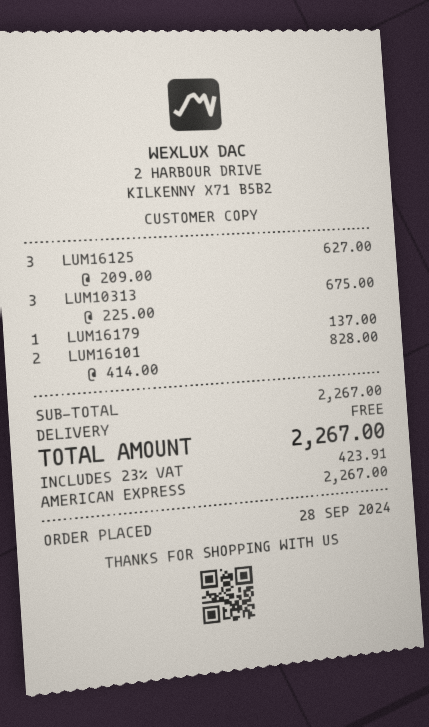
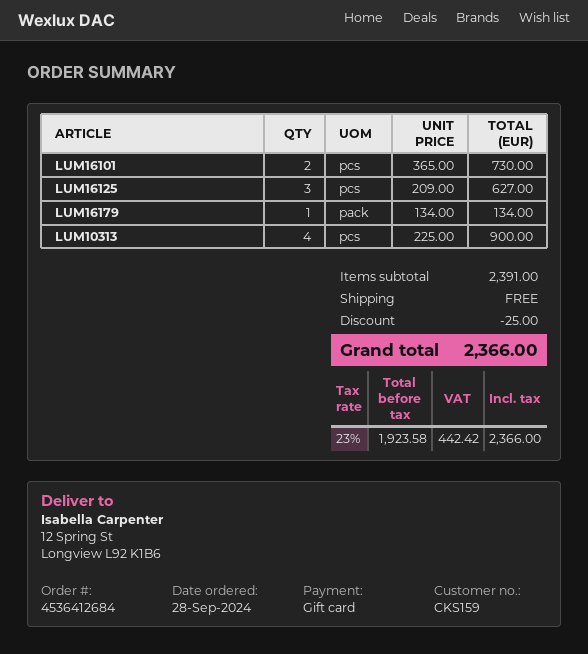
payment method: American Express -> gift card
LUM10313: 3 x 225.00 = 675.00 -> 4 x 225.00 = 900.00
LUM16179: 1 x 137.00 = 137.00 -> 1 x 134.00 = 134.00
LUM16101: 2 x 414.00 = 828.00 -> 2 x 365.00 = 730.00
subtotal: 2267.00 -> 2391.00
discount: none -> 25.00
tax: 23% = 423.91 -> 23% = 442.42
total: 2267.00 -> 2366.00

